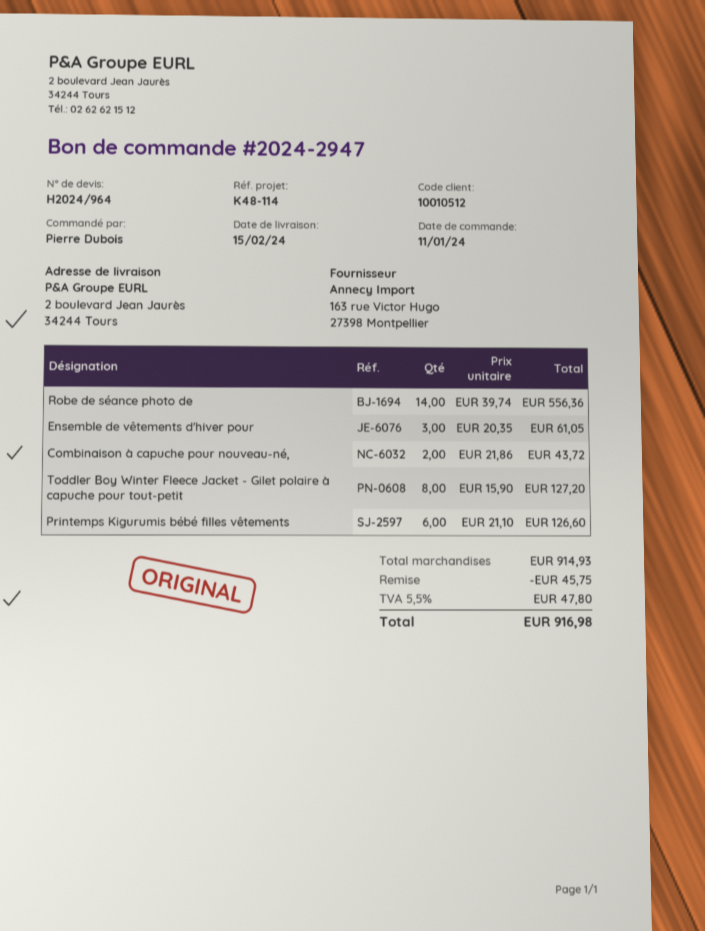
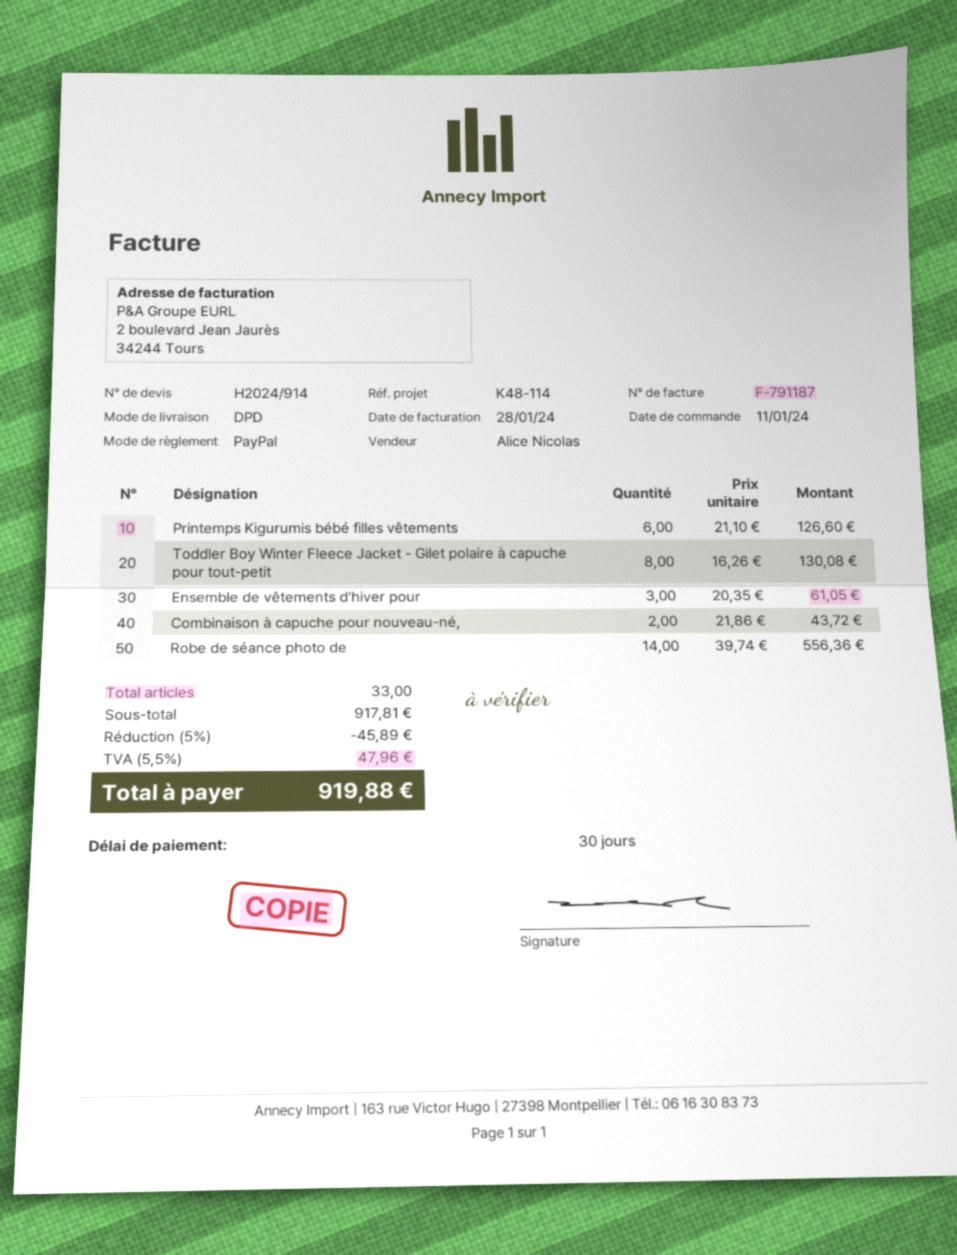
quote number: H2024/964 -> H2024/914
Toddler Boy Winter Fleece Jacket - Gilet polaire à capuche pour tout-petit: 8 x 15.90 = 127.20 -> 8 x 16.26 = 130.08
subtotal: 914.93 -> 917.81
discount: 45.75 -> 45.89
tax: 5.5% = 47.80 -> 5.5% = 47.96
total: 916.98 -> 919.88

